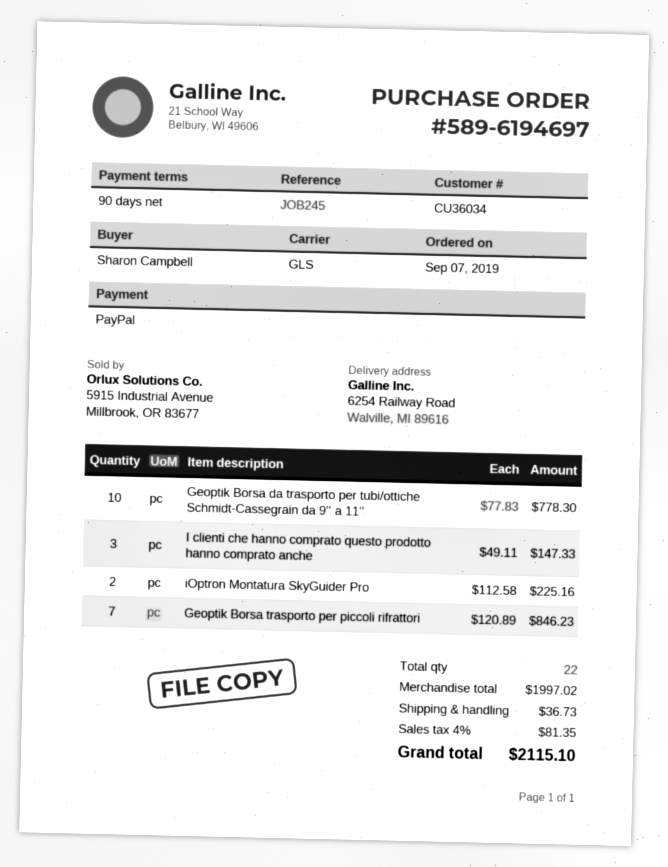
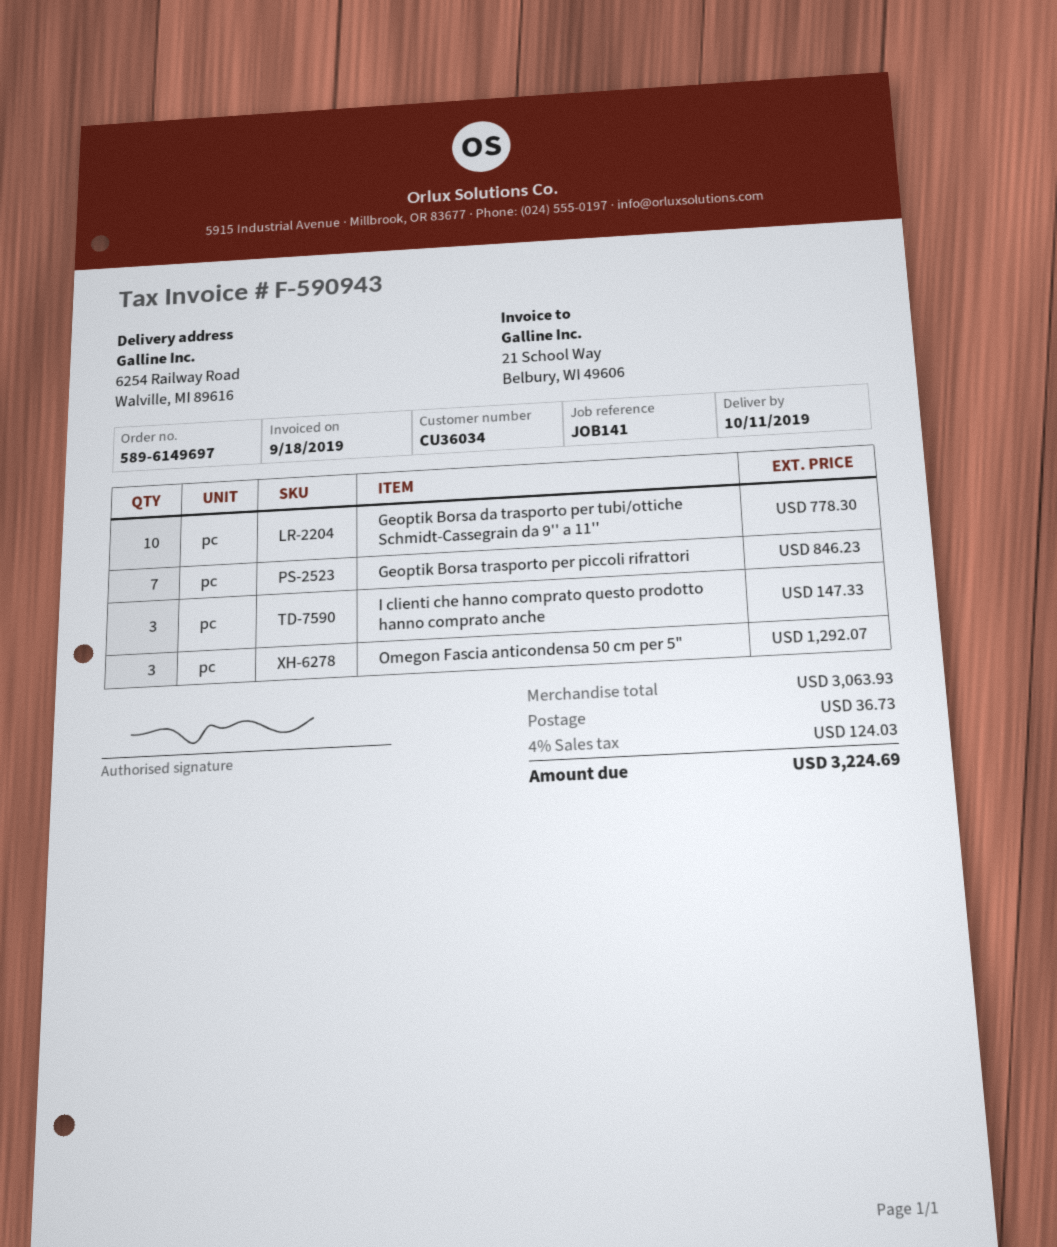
order number: 589-6194697 -> 589-6149697
reference: JOB245 -> JOB141
iOptron Montatura SkyGuider Pro: 2 for 225.16 -> none
Omegon Fascia anticondensa 50 cm per 5": none -> 3 for 1292.07
subtotal: 1997.02 -> 3063.93
tax: 4% = 81.35 -> 4% = 124.03
total: 2115.10 -> 3224.69

